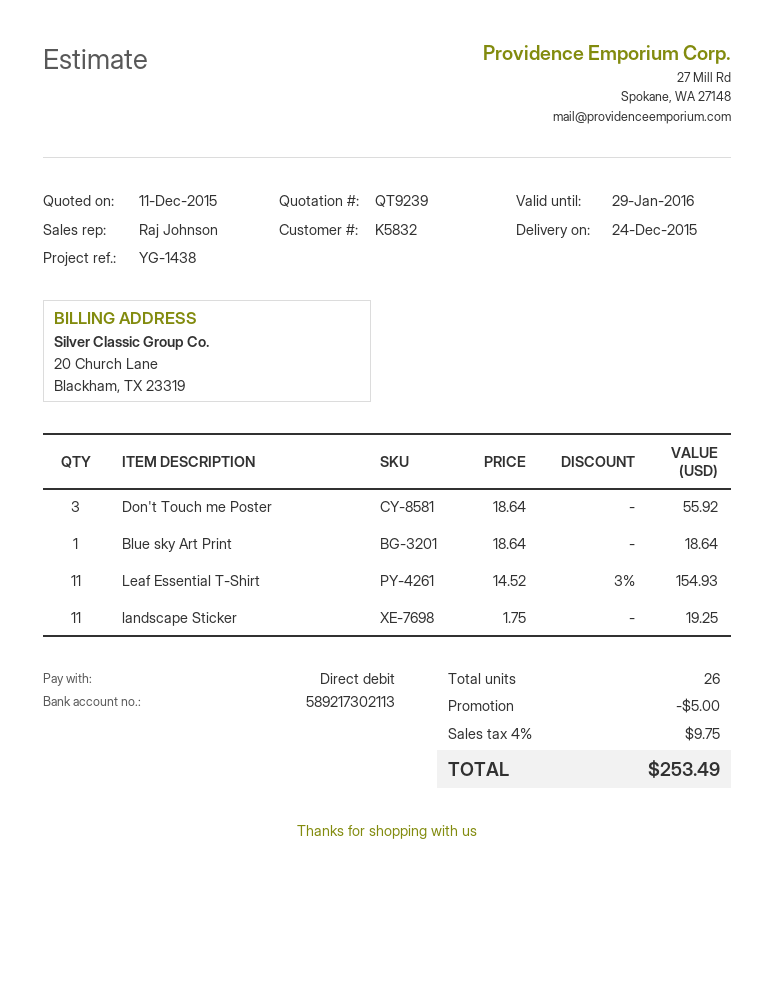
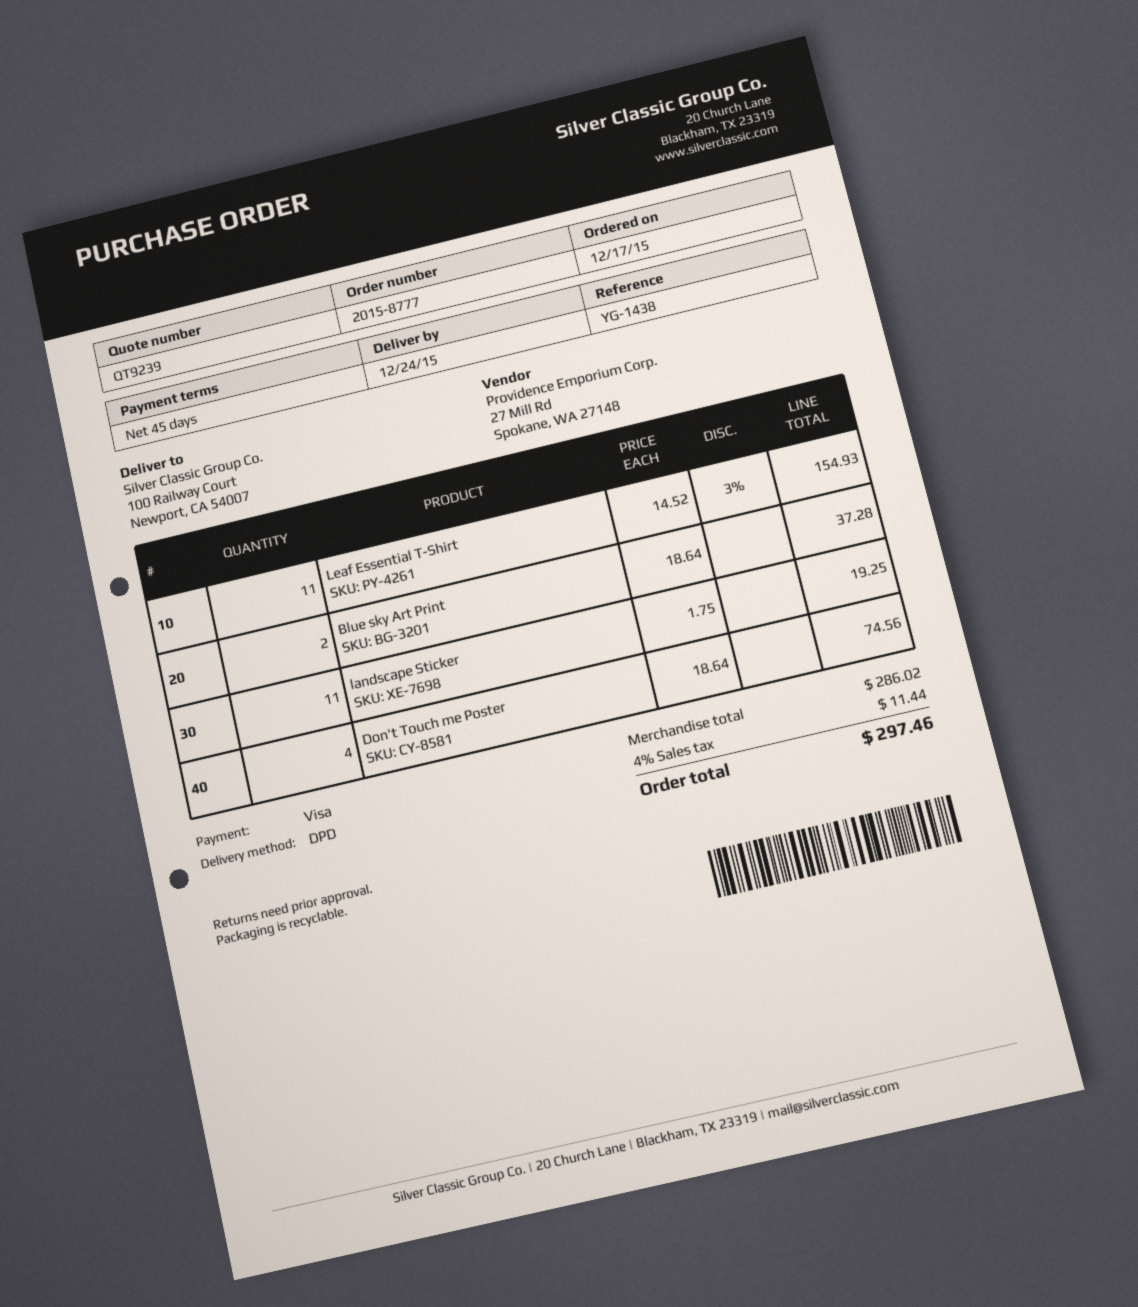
payment method: direct debit -> Visa
Don't Touch me Poster: 3 x 18.64 = 55.92 -> 4 x 18.64 = 74.56
Blue sky Art Print: 1 x 18.64 = 18.64 -> 2 x 18.64 = 37.28
discount: 5.00 -> none
tax: 4% = 9.75 -> 4% = 11.44
total: 253.49 -> 297.46

